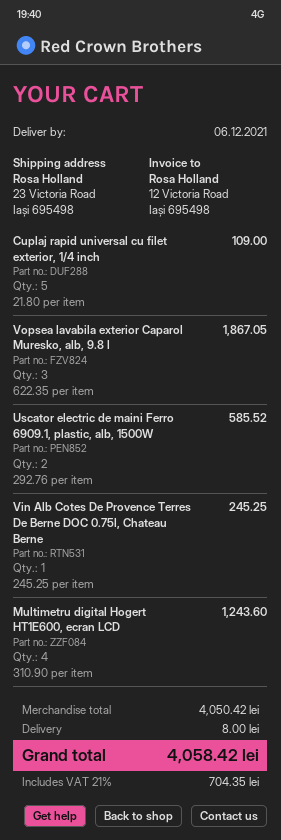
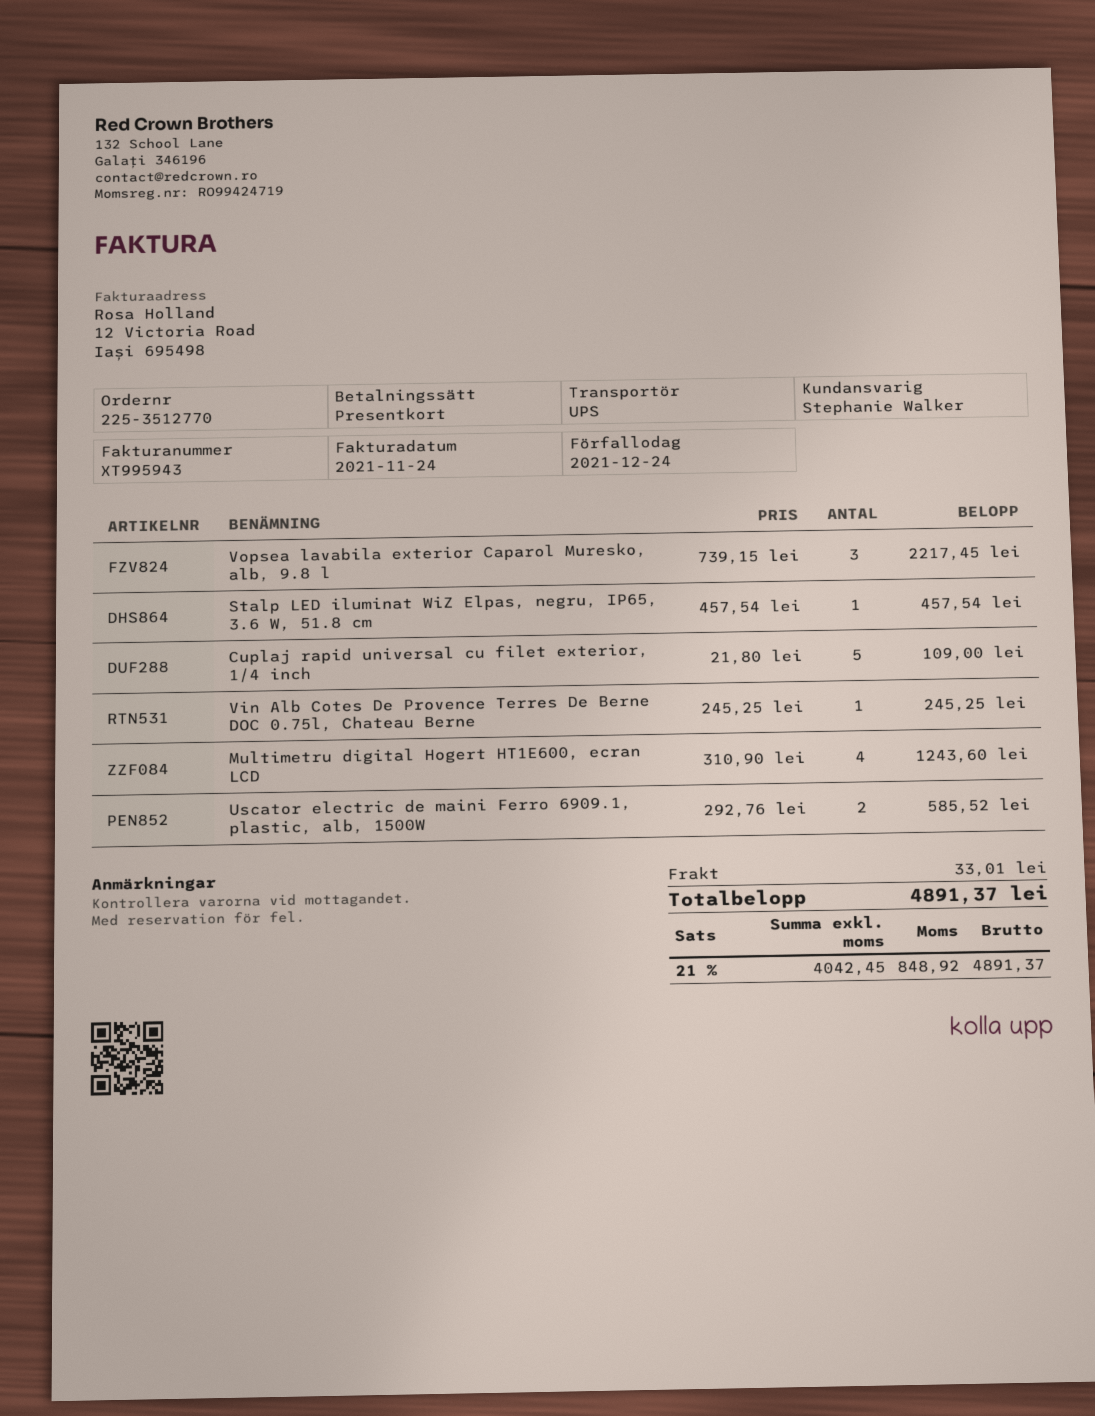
Vopsea lavabila exterior Caparol Muresko, alb, 9.8 l: 3 x 622.35 = 1867.05 -> 3 x 739.15 = 2217.45
Stalp LED iluminat WiZ Elpas, negru, IP65, 3.6 W, 51.8 cm: none -> 1 x 457.54 = 457.54
shipping: 8.00 -> 33.01
tax: 21% = 704.35 -> 21% = 848.92
total: 4058.42 -> 4891.37

